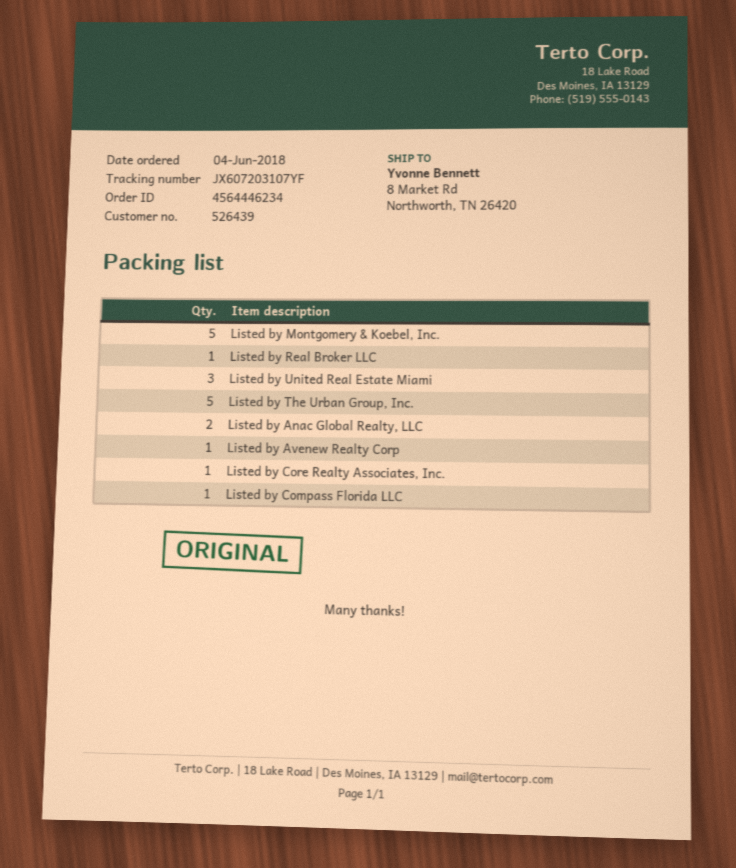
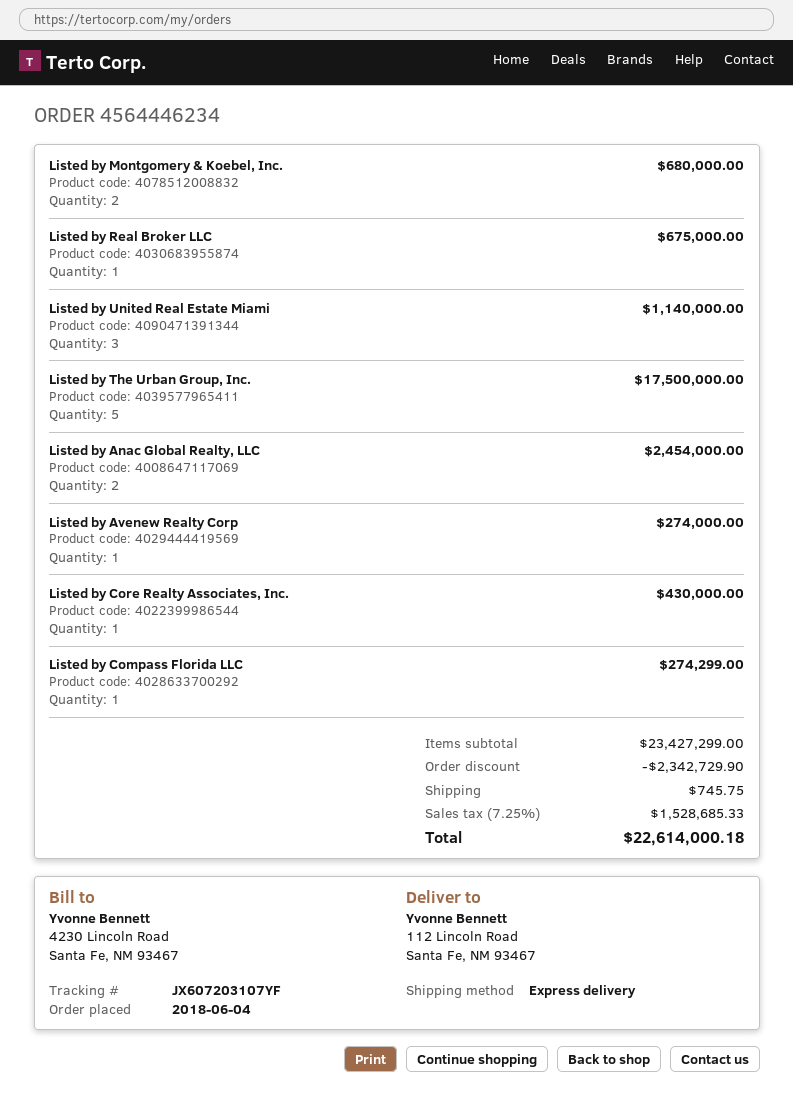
ship to: 8 Market Rd, Northworth, TN 26420 -> 112 Lincoln Road, Santa Fe, NM 93467
Listed by Montgomery & Koebel, Inc.: 5 -> 2

